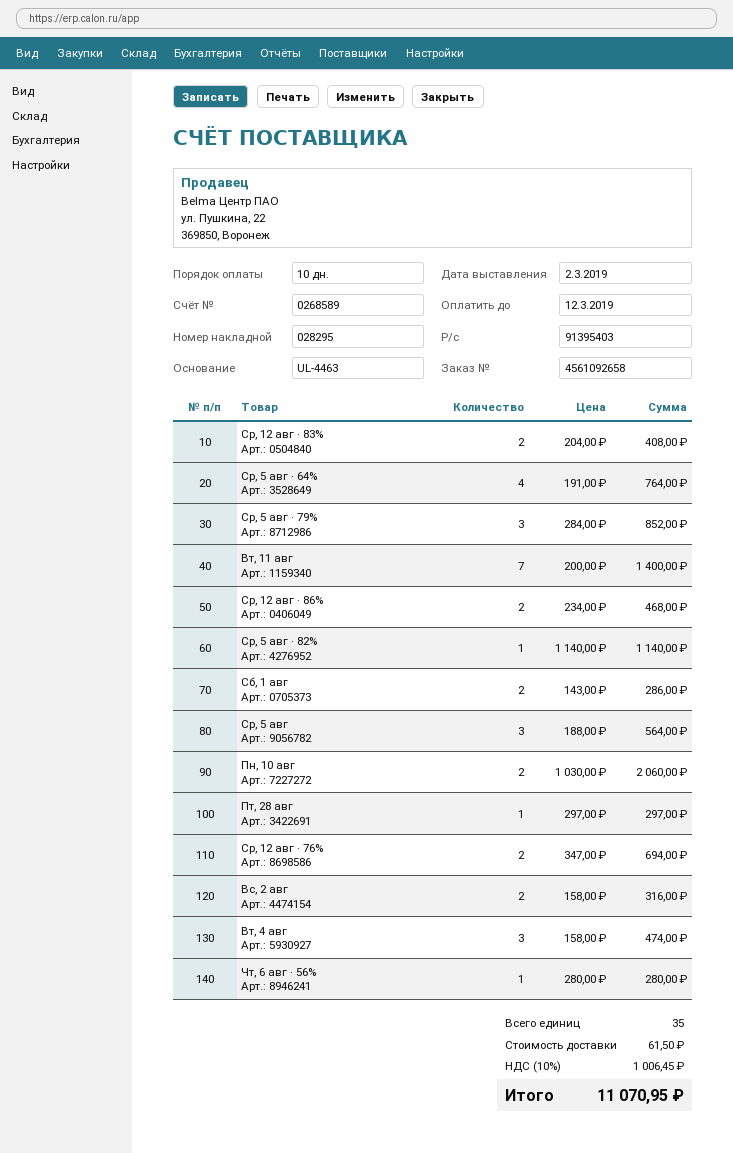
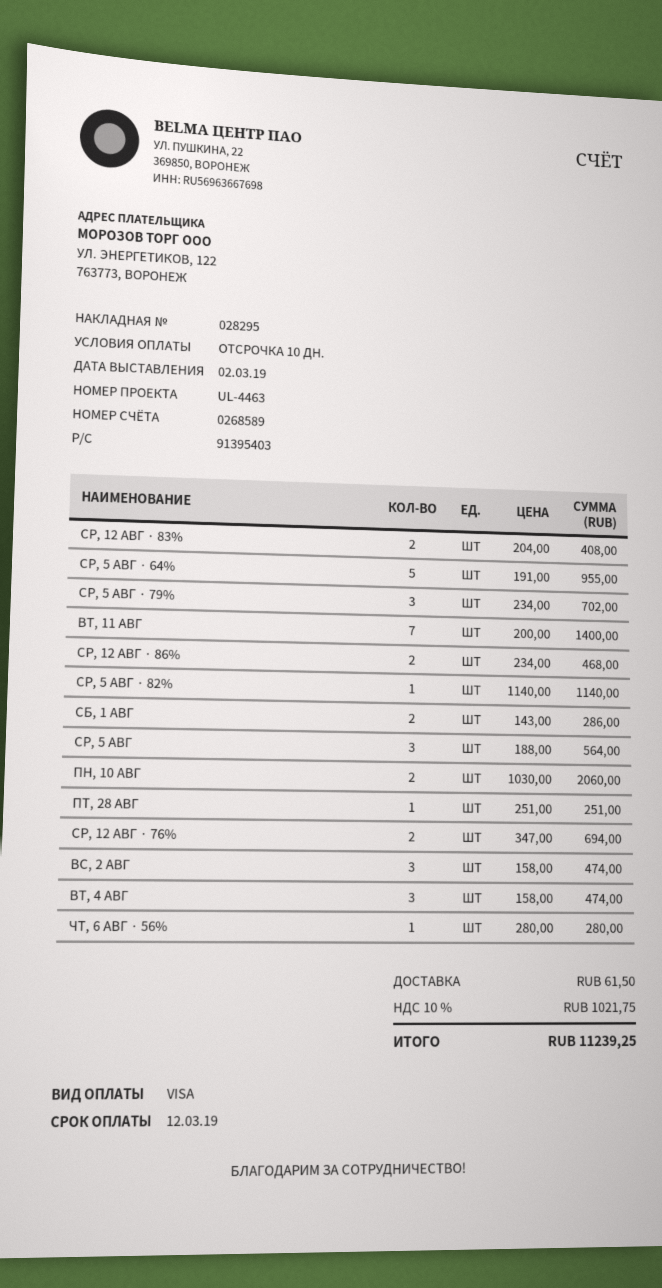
Ср, 5 авг · 64%: 4 x 191.00 = 764.00 -> 5 x 191.00 = 955.00
Ср, 5 авг · 79%: 3 x 284.00 = 852.00 -> 3 x 234.00 = 702.00
Пт, 28 авг: 1 x 297.00 = 297.00 -> 1 x 251.00 = 251.00
Вс, 2 авг: 2 x 158.00 = 316.00 -> 3 x 158.00 = 474.00
tax: 10% = 1006.45 -> 10% = 1021.75
total: 11070.95 -> 11239.25

